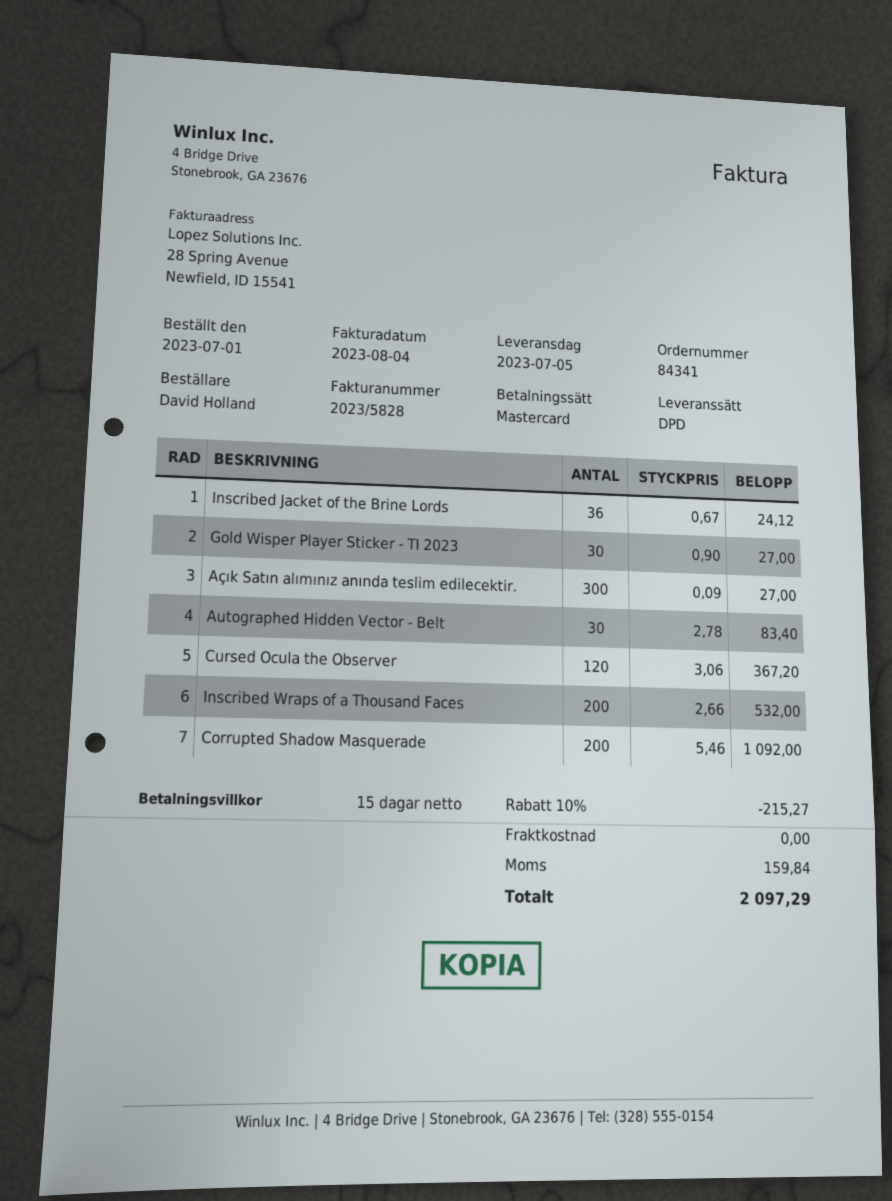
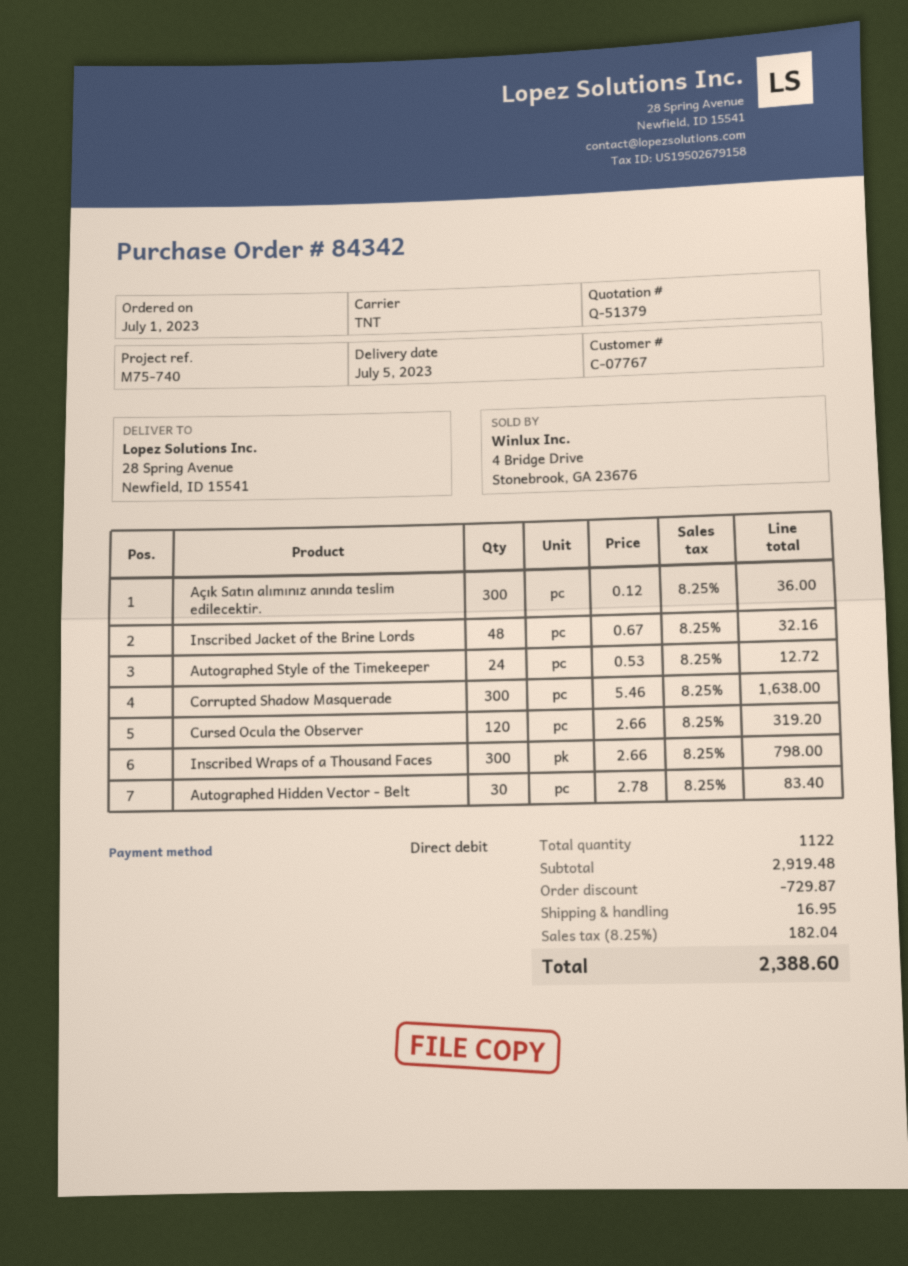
order number: 84341 -> 84342
payment method: Mastercard -> direct debit
shipping method: DPD -> TNT
Inscribed Jacket of the Brine Lords: 36 x 0.67 = 24.12 -> 48 x 0.67 = 32.16
Gold Wisper Player Sticker - TI 2023: 30 x 0.90 = 27.00 -> none
Açık Satın alımınız anında teslim edilecektir.: 300 x 0.09 = 27.00 -> 300 x 0.12 = 36.00
Cursed Ocula the Observer: 120 x 3.06 = 367.20 -> 120 x 2.66 = 319.20
Inscribed Wraps of a Thousand Faces: 200 x 2.66 = 532.00 -> 300 x 2.66 = 798.00
Corrupted Shadow Masquerade: 200 x 5.46 = 1092.00 -> 300 x 5.46 = 1638.00
Autographed Style of the Timekeeper: none -> 24 x 0.53 = 12.72
discount: 215.27 -> 729.87
shipping: 0.00 -> 16.95
tax: 159.84 -> 182.04
total: 2097.29 -> 2388.60

